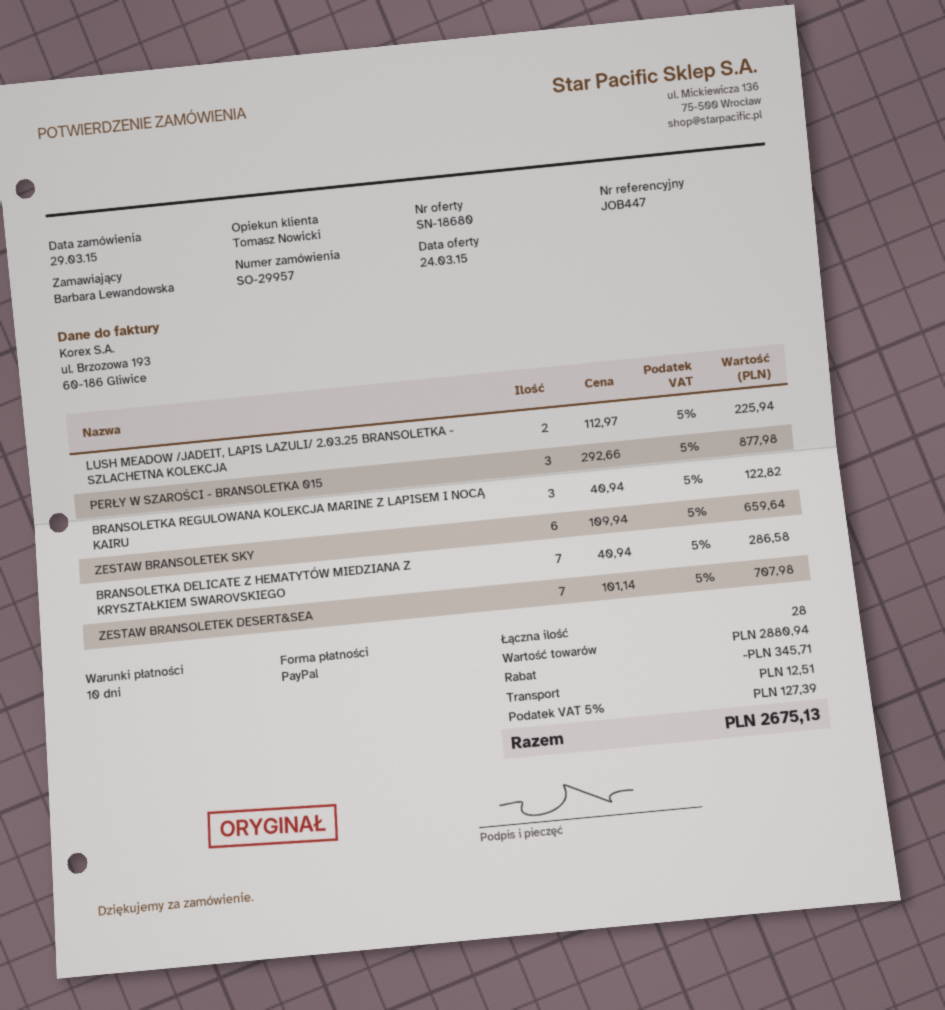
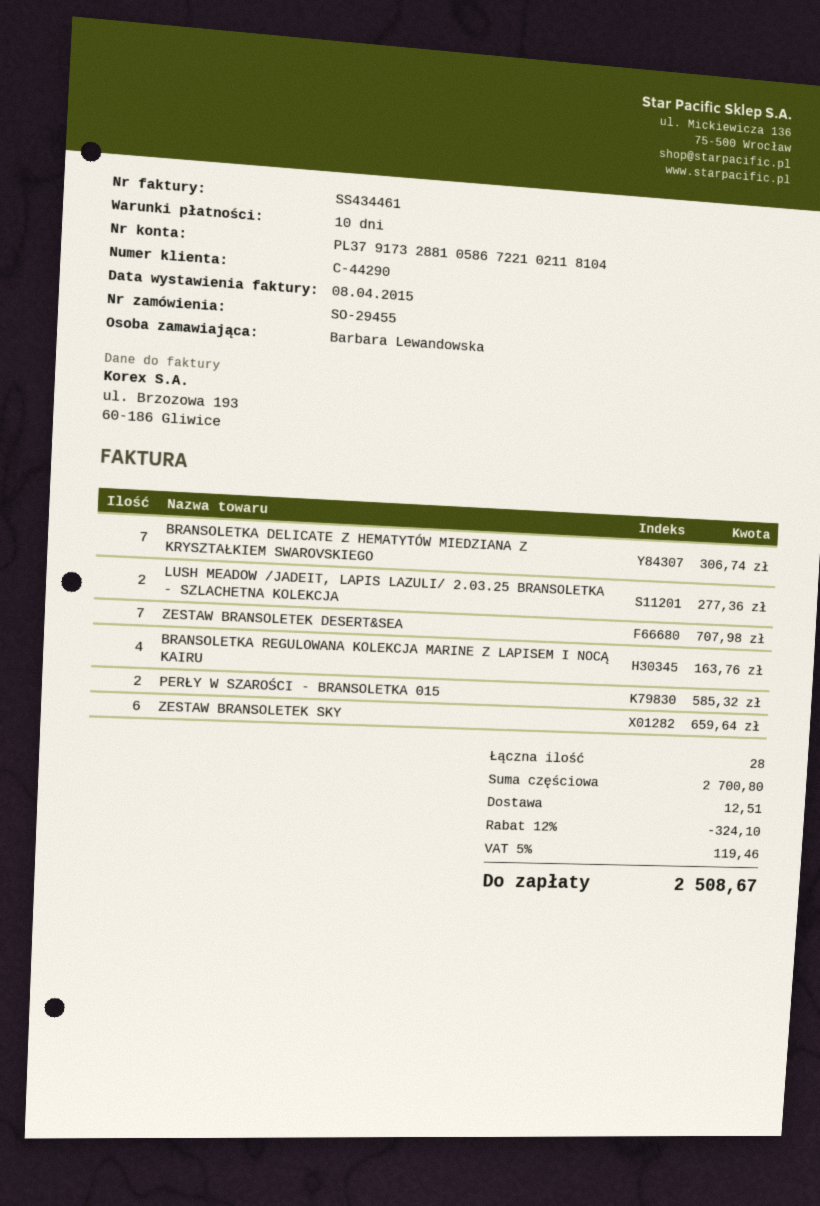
order number: SO-29957 -> SO-29455
LUSH MEADOW /JADEIT, LAPIS LAZULI/ 2.03.25 BRANSOLETKA - SZLACHETNA KOLEKCJA: 2 for 225.94 -> 2 for 277.36
PERŁY W SZAROŚCI - BRANSOLETKA 015: 3 for 877.98 -> 2 for 585.32
BRANSOLETKA REGULOWANA KOLEKCJA MARINE Z LAPISEM I NOCĄ KAIRU: 3 for 122.82 -> 4 for 163.76
BRANSOLETKA DELICATE Z HEMATYTÓW MIEDZIANA Z KRYSZTAŁKIEM SWAROVSKIEGO: 7 for 286.58 -> 7 for 306.74
subtotal: 2880.94 -> 2700.80
discount: 345.71 -> 324.10
tax: 5% = 127.39 -> 5% = 119.46
total: 2675.13 -> 2508.67

